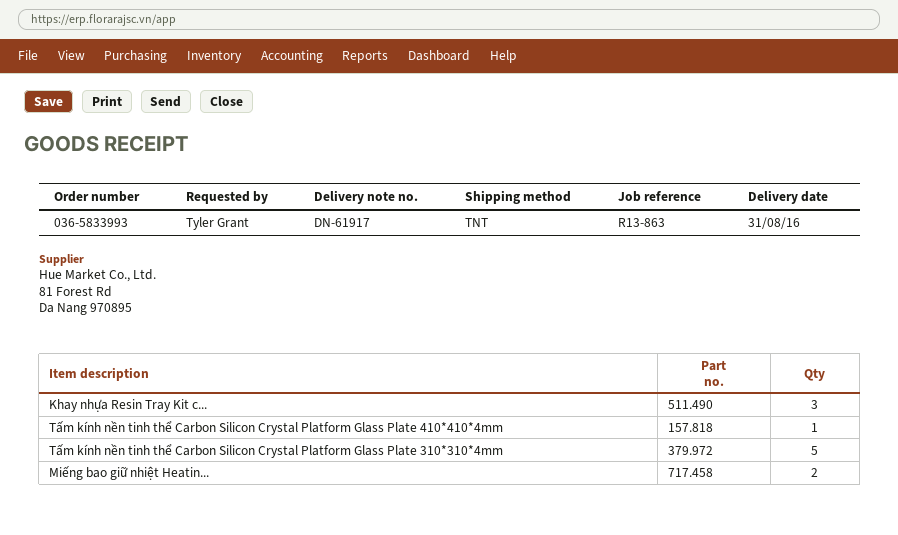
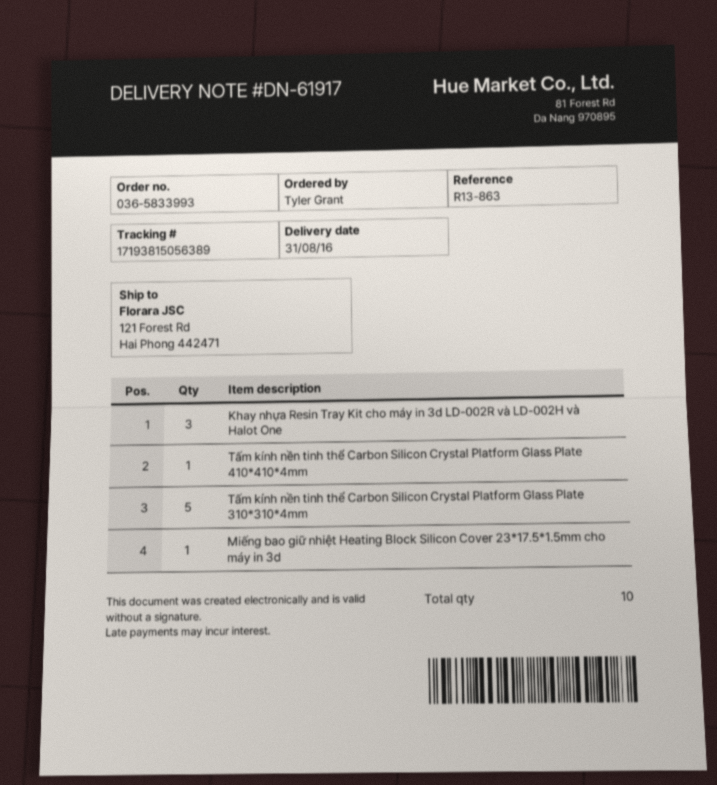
Miếng bao giữ nhiệt Heatin...: 2 -> 1

